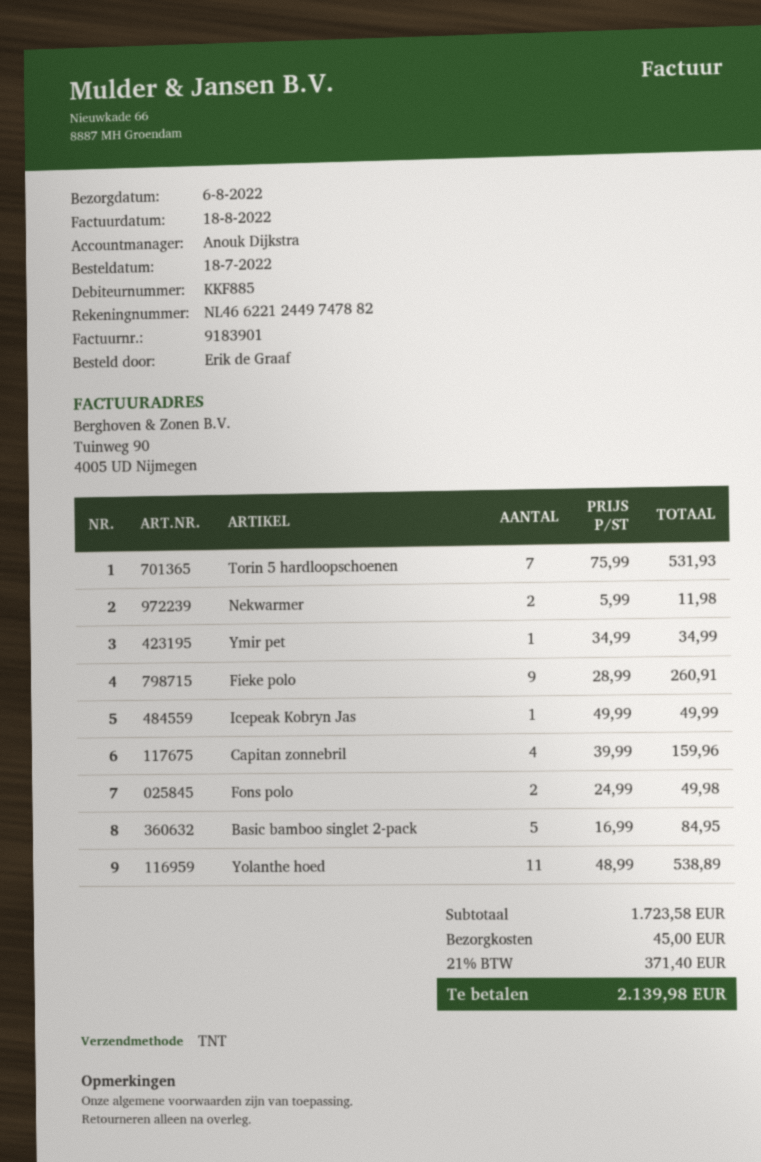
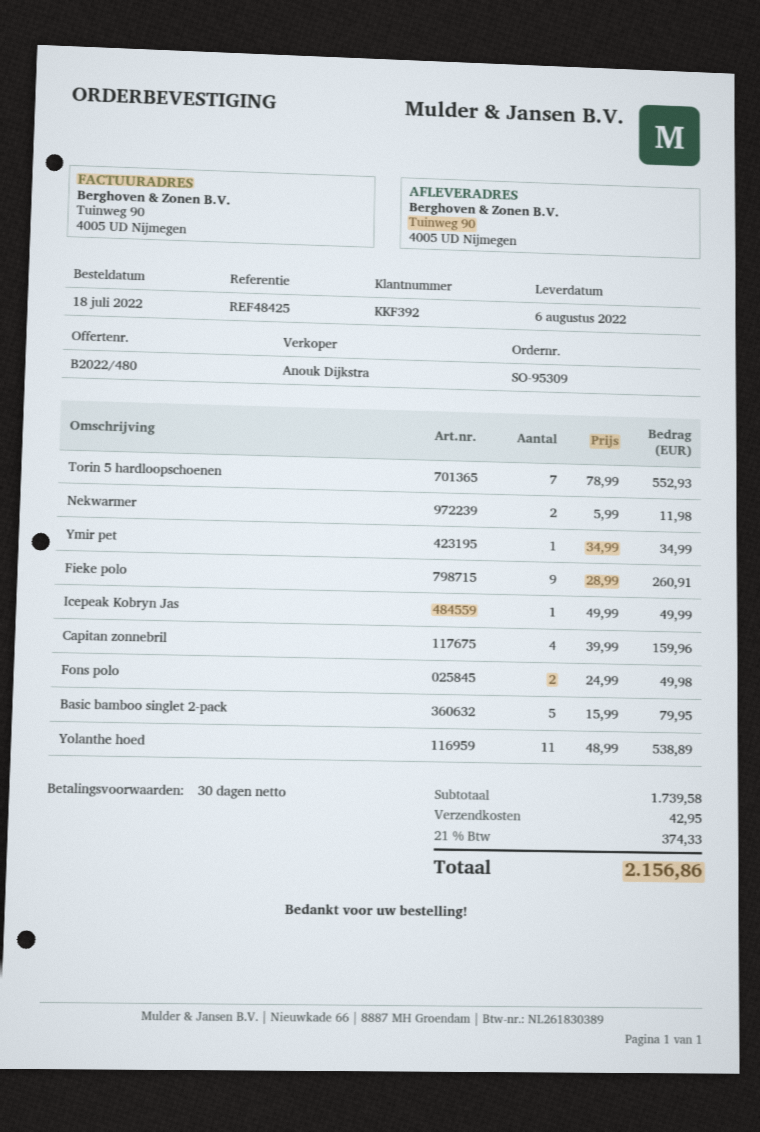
customer number: KKF885 -> KKF392
Torin 5 hardloopschoenen: 7 x 75.99 = 531.93 -> 7 x 78.99 = 552.93
Basic bamboo singlet 2-pack: 5 x 16.99 = 84.95 -> 5 x 15.99 = 79.95
subtotal: 1723.58 -> 1739.58
shipping: 45.00 -> 42.95
tax: 21% = 371.40 -> 21% = 374.33
total: 2139.98 -> 2156.86

